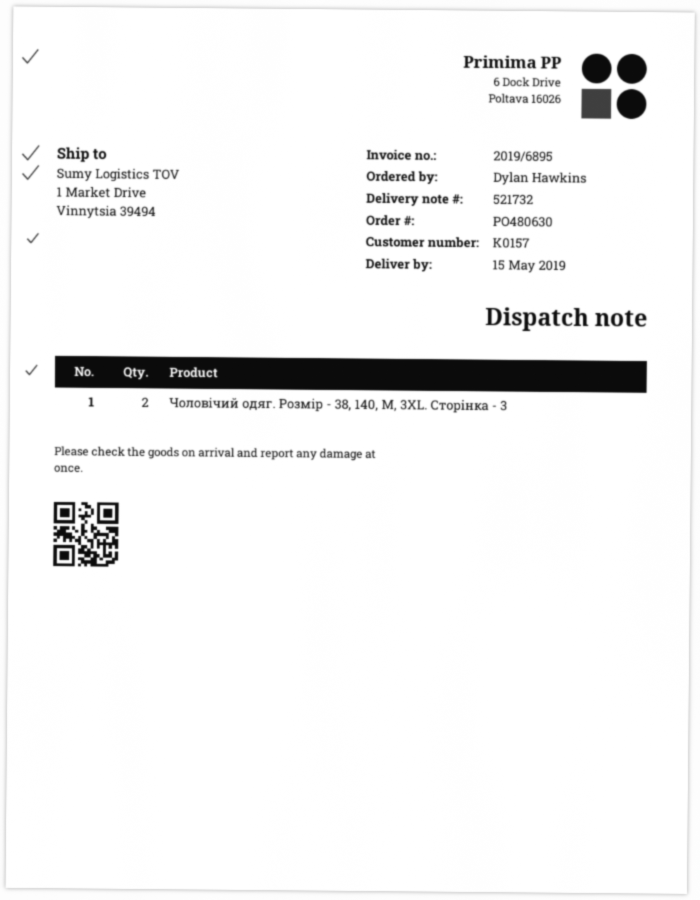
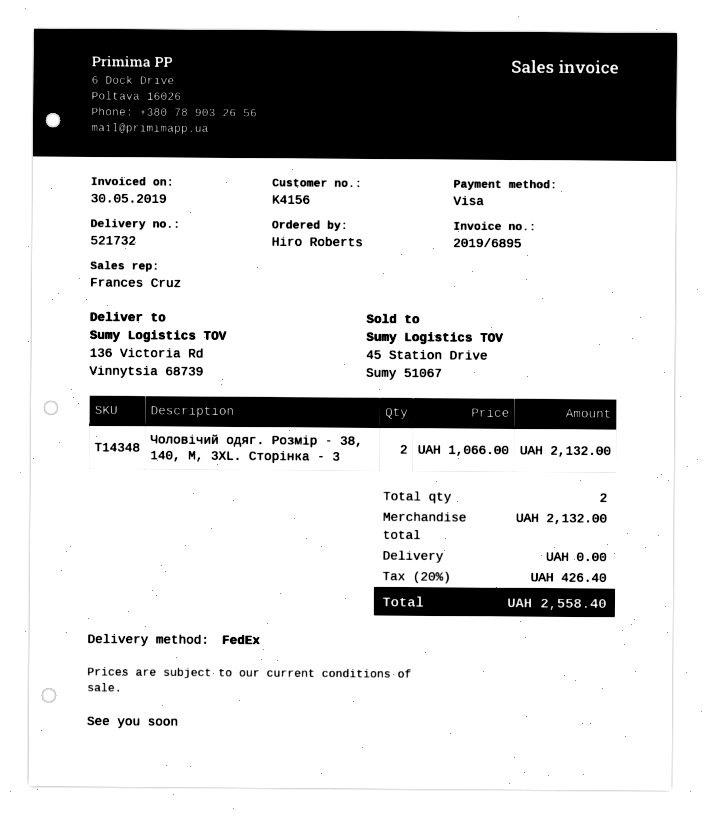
customer number: K0157 -> K4156
ordered by: Dylan Hawkins -> Hiro Roberts
ship to: 1 Market Drive, Vinnytsia 39494 -> 136 Victoria Rd, Vinnytsia 68739

